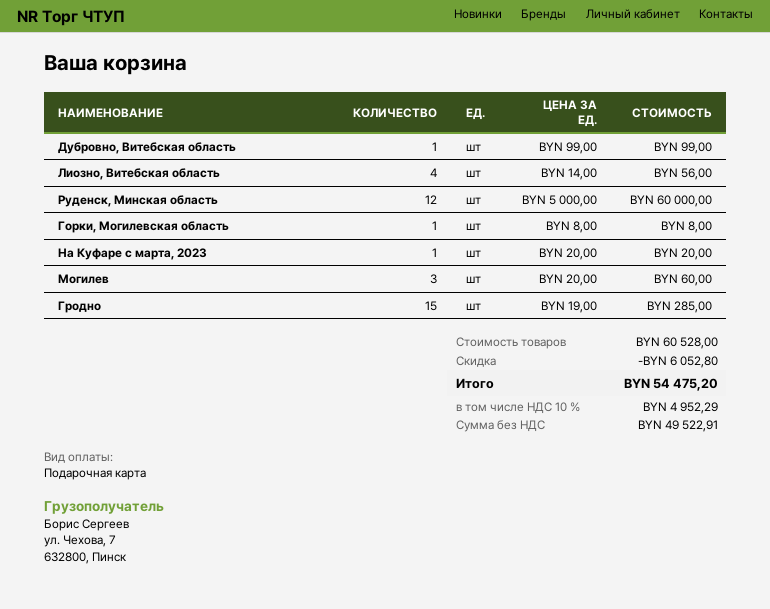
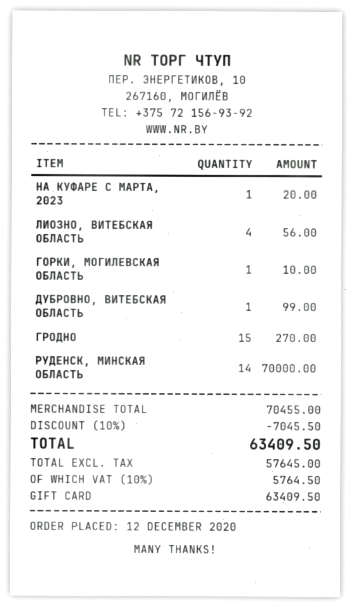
Руденск, Минская область: 12 for 60000.00 -> 14 for 70000.00
Горки, Могилевская область: 1 for 8.00 -> 1 for 10.00
Могилев: 3 for 60.00 -> none
Гродно: 15 for 285.00 -> 15 for 270.00
subtotal: 60528.00 -> 70455.00
discount: 6052.80 -> 7045.50
net: 49522.91 -> 57645.00
tax: 10% = 4952.29 -> 10% = 5764.50
total: 54475.20 -> 63409.50

